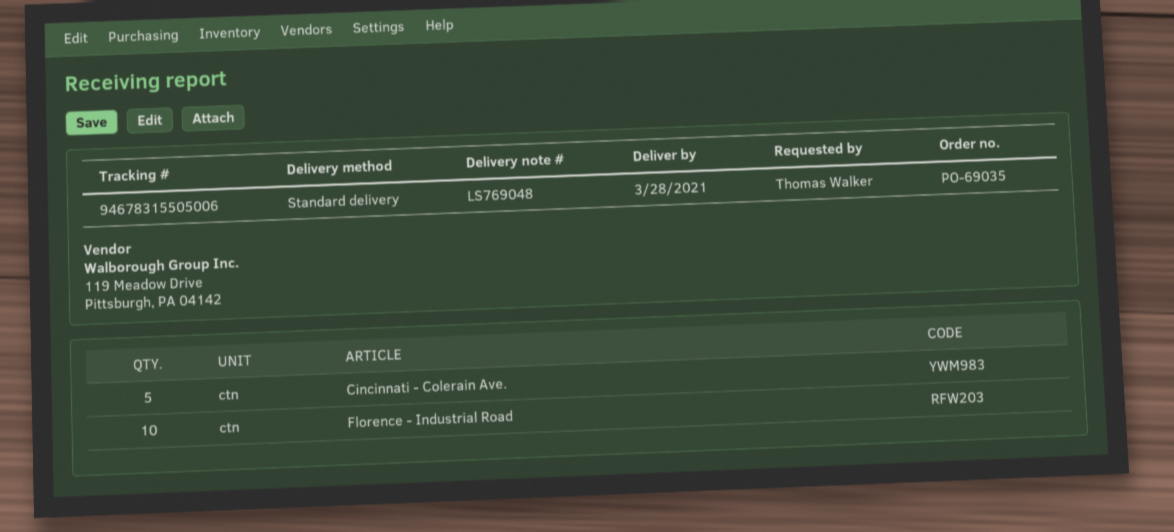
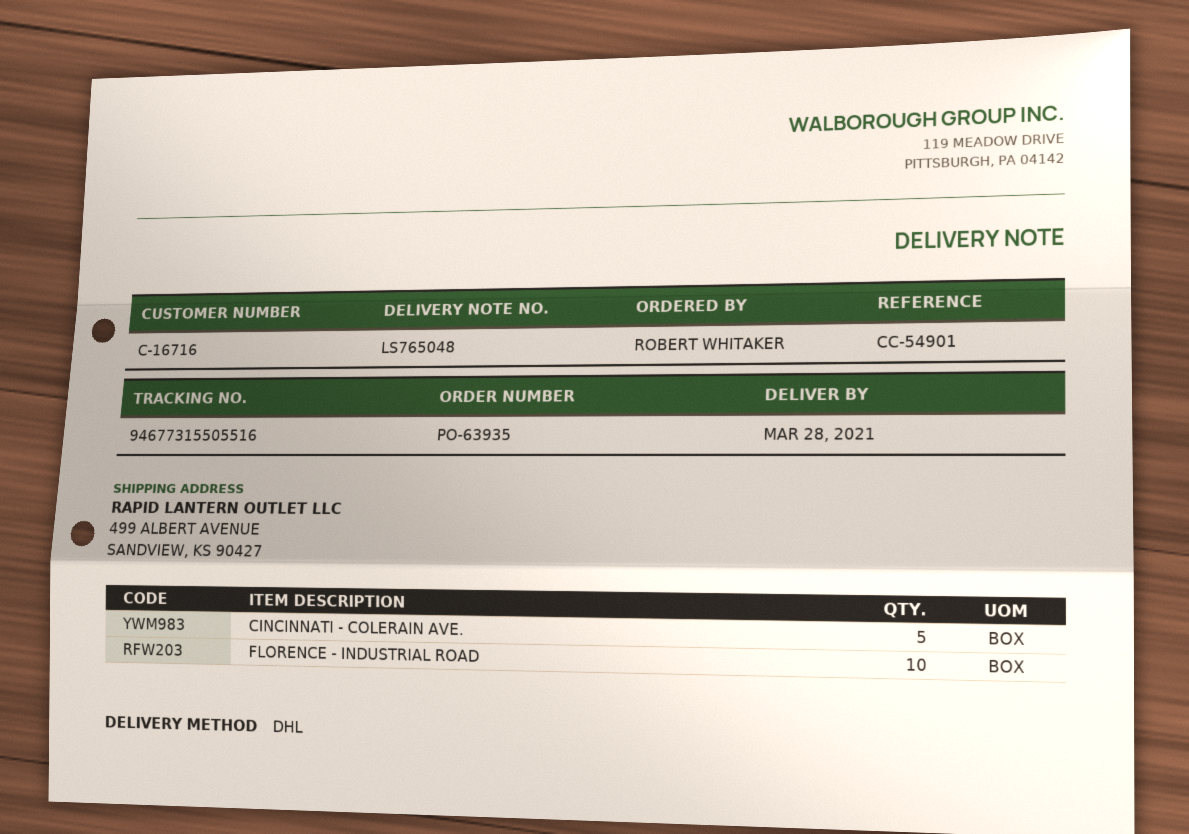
order number: PO-69035 -> PO-63935
delivery note number: LS769048 -> LS765048
ordered by: Thomas Walker -> ROBERT WHITAKER
shipping method: standard -> DHL
tracking number: 94678315505006 -> 94677315505516

